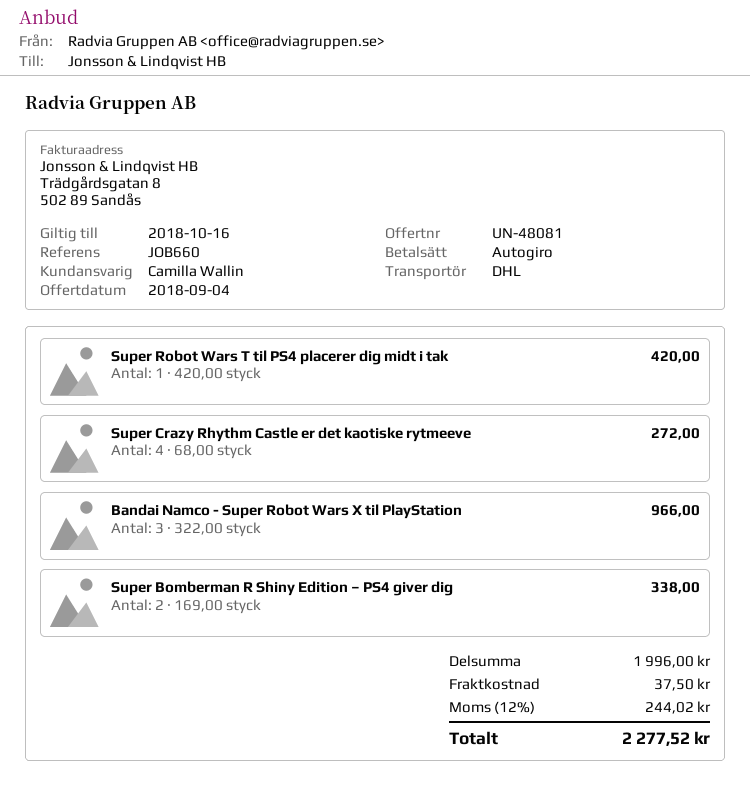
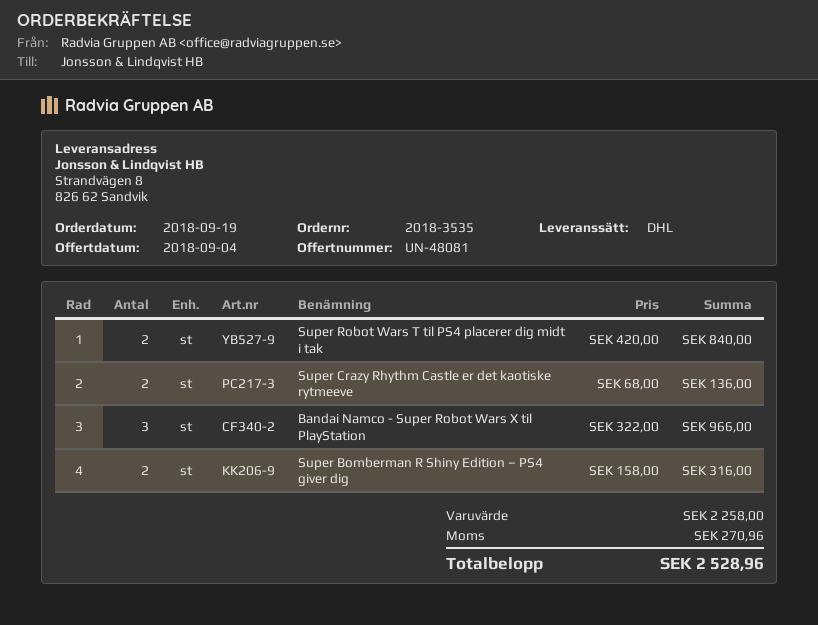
Super Robot Wars T til PS4 placerer dig midt i tak: 1 x 420.00 = 420.00 -> 2 x 420.00 = 840.00
Super Crazy Rhythm Castle er det kaotiske rytmeeve: 4 x 68.00 = 272.00 -> 2 x 68.00 = 136.00
Super Bomberman R Shiny Edition – PS4 giver dig: 2 x 169.00 = 338.00 -> 2 x 158.00 = 316.00
subtotal: 1996.00 -> 2258.00
shipping: 37.50 -> none
tax: 244.02 -> 270.96
total: 2277.52 -> 2528.96

